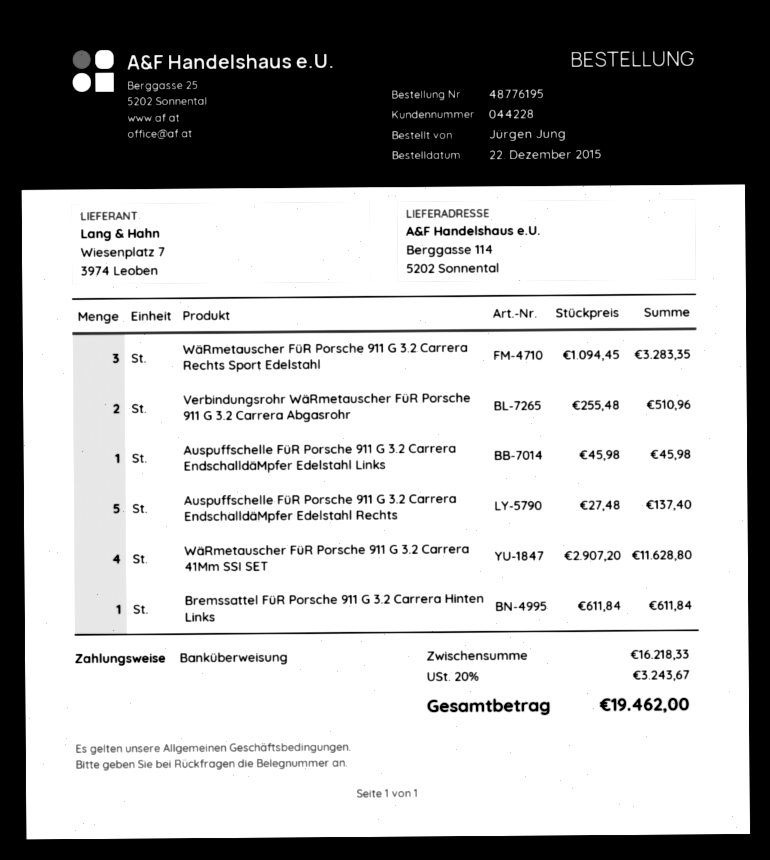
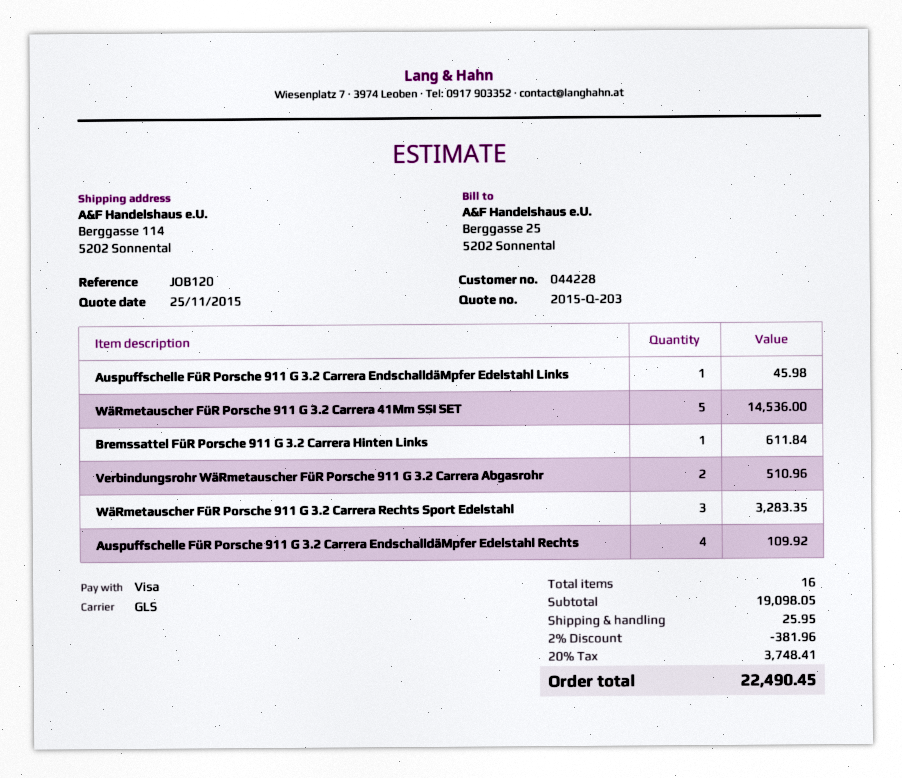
payment method: bank transfer -> Visa
Auspuffschelle FüR Porsche 911 G 3.2 Carrera EndschalldäMpfer Edelstahl Rechts: 5 for 137.40 -> 4 for 109.92
WäRmetauscher FüR Porsche 911 G 3.2 Carrera 41Mm SSI SET: 4 for 11628.80 -> 5 for 14536.00
subtotal: 16218.33 -> 19098.05
discount: none -> 2% = 381.96
shipping: none -> 25.95
tax: 20% = 3243.67 -> 20% = 3748.41
total: 19462.00 -> 22490.45

